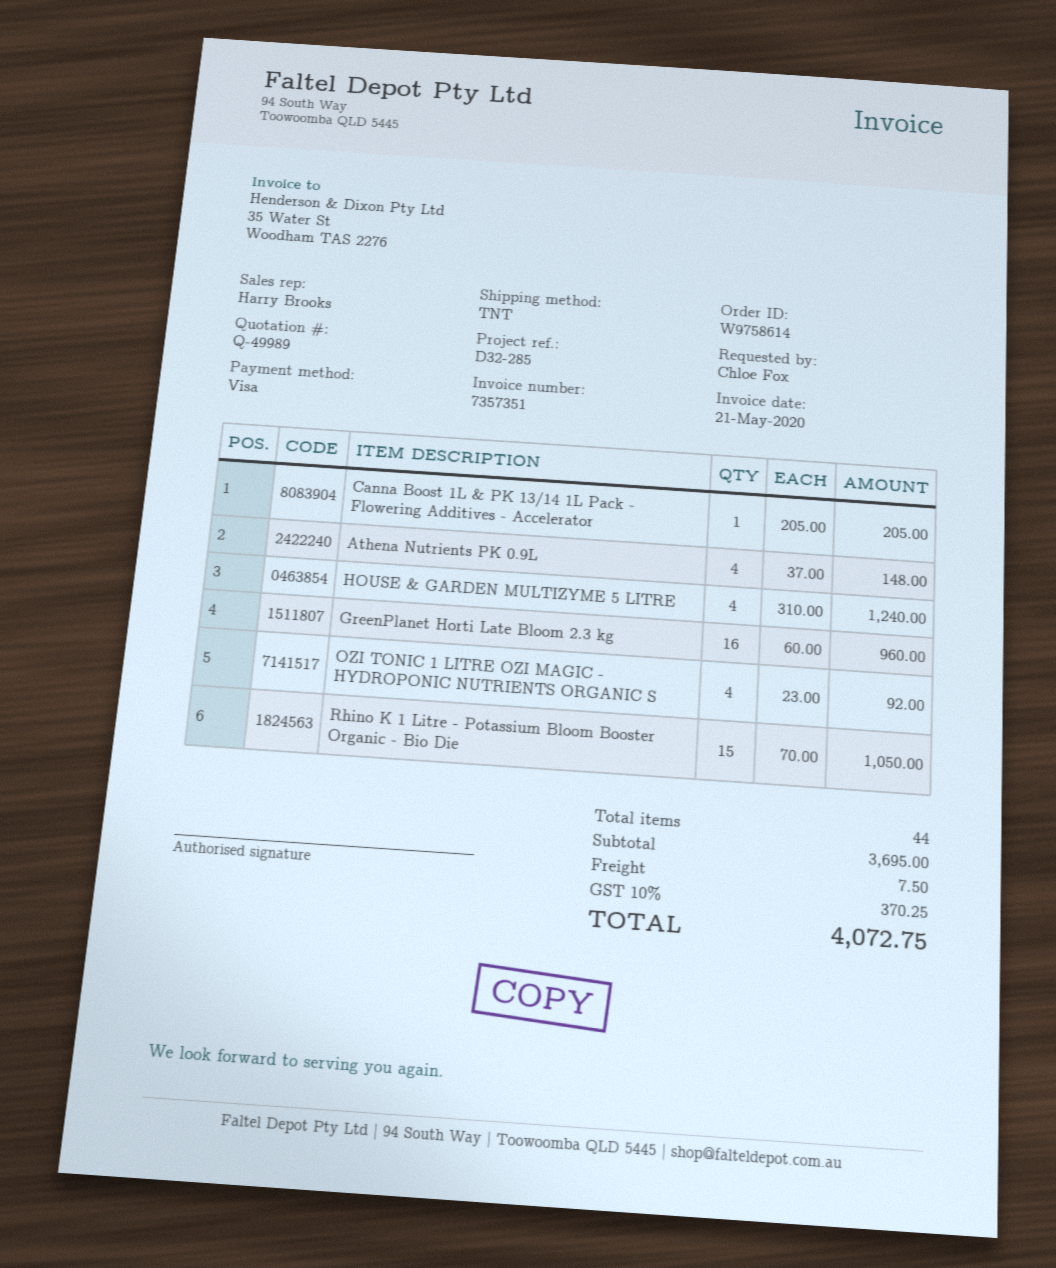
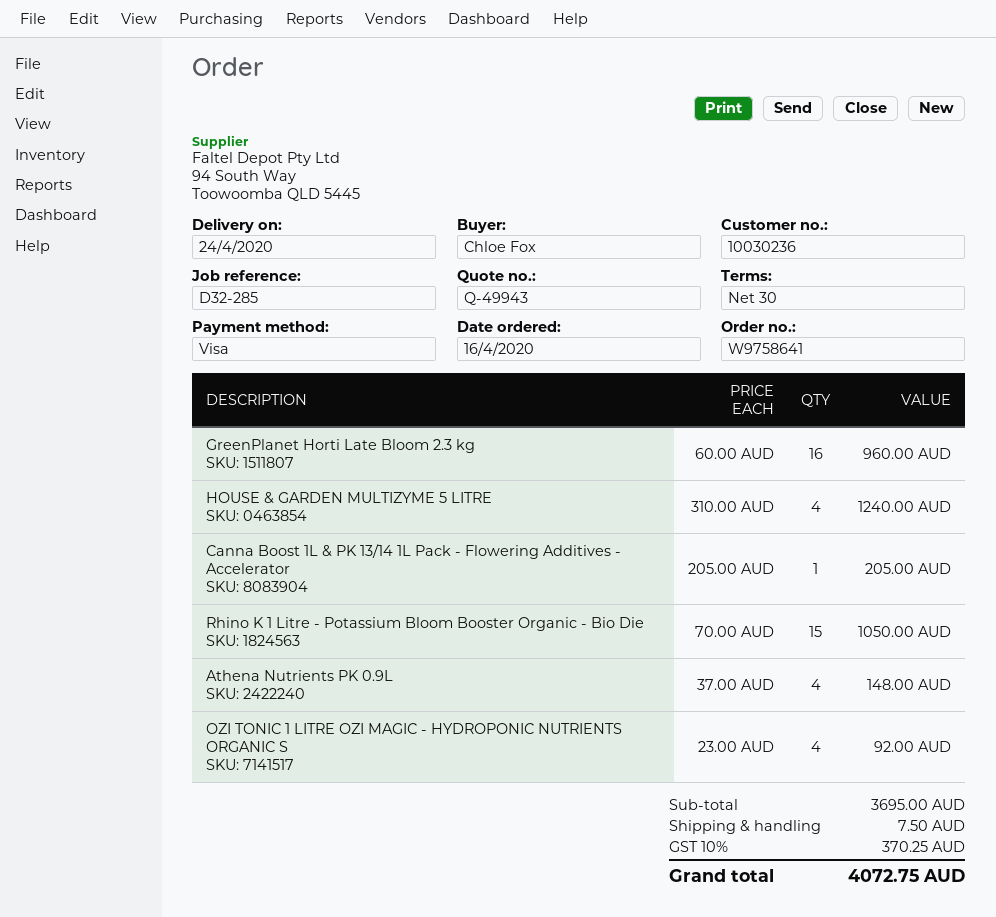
quote number: Q-49989 -> Q-49943
order number: W9758614 -> W9758641

